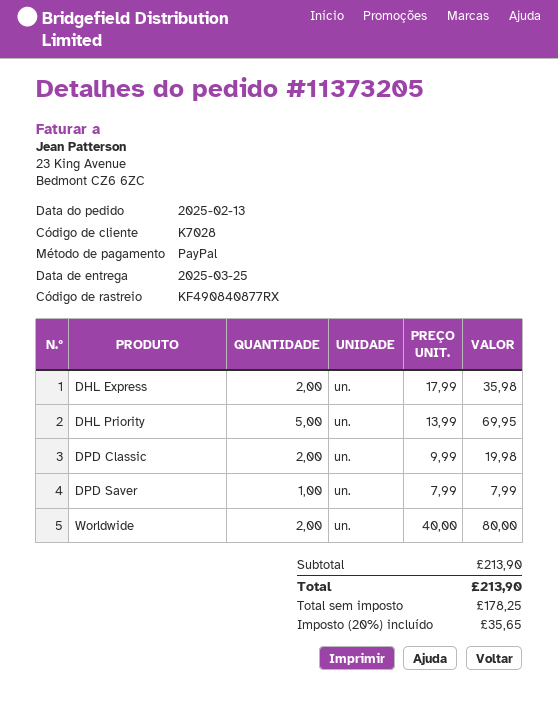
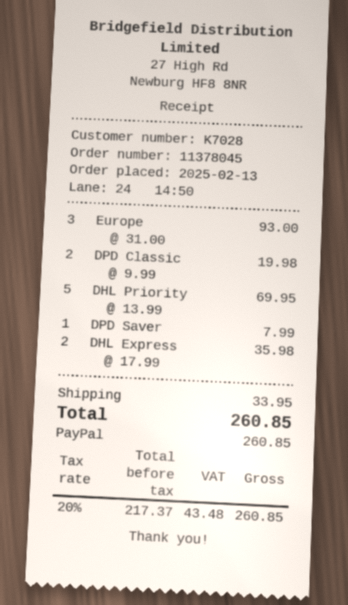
order number: 11373205 -> 11378045
Worldwide: 2 x 40.00 = 80.00 -> none
Europe: none -> 3 x 31.00 = 93.00
shipping: none -> 33.95
net: 178.25 -> 217.37
tax: 20% = 35.65 -> 20% = 43.48
total: 213.90 -> 260.85

